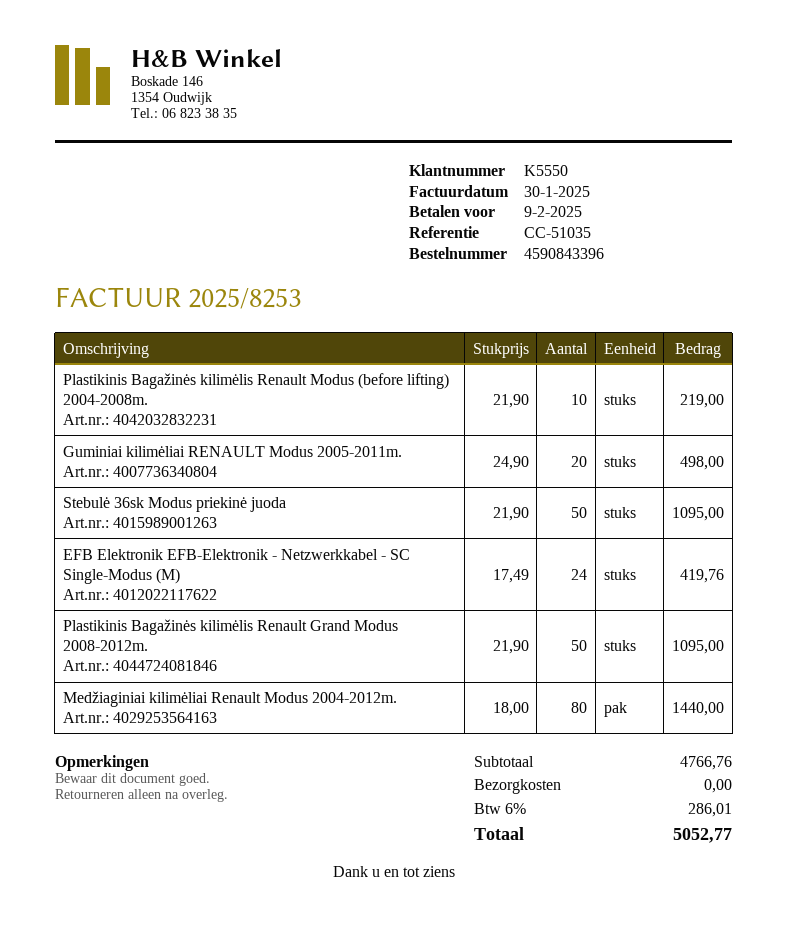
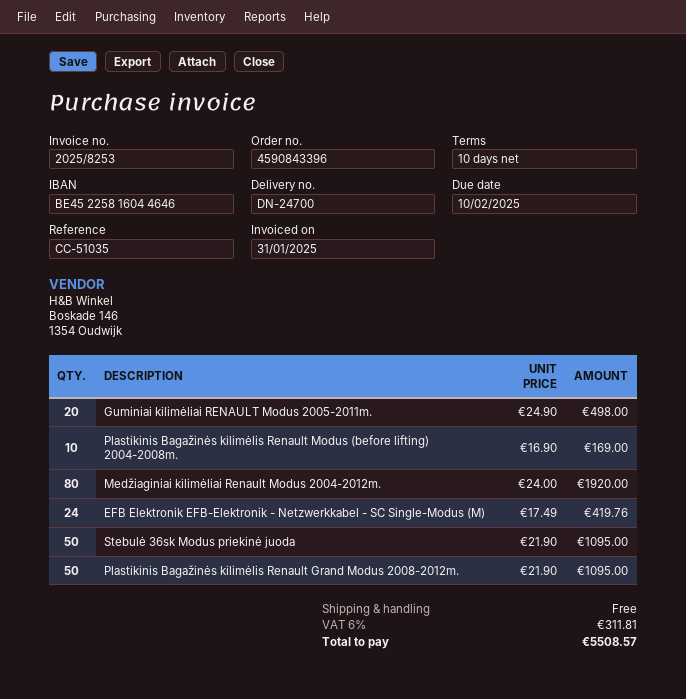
invoice date: 2025-01-30 -> 2025-01-31
due date: 2025-02-09 -> 2025-02-10
Plastikinis Bagažinės kilimėlis Renault Modus (before lifting) 2004-2008m.: 10 x 21.90 = 219.00 -> 10 x 16.90 = 169.00
Medžiaginiai kilimėliai Renault Modus 2004-2012m.: 80 x 18.00 = 1440.00 -> 80 x 24.00 = 1920.00
tax: 6% = 286.01 -> 6% = 311.81
total: 5052.77 -> 5508.57

